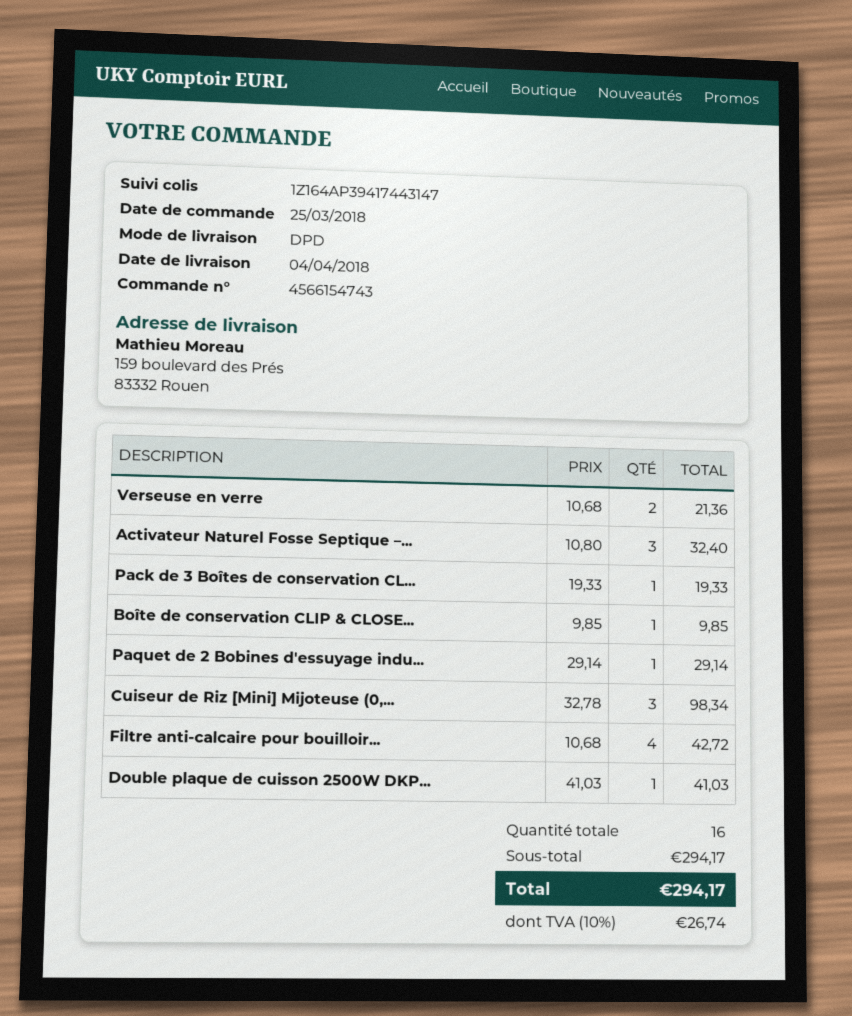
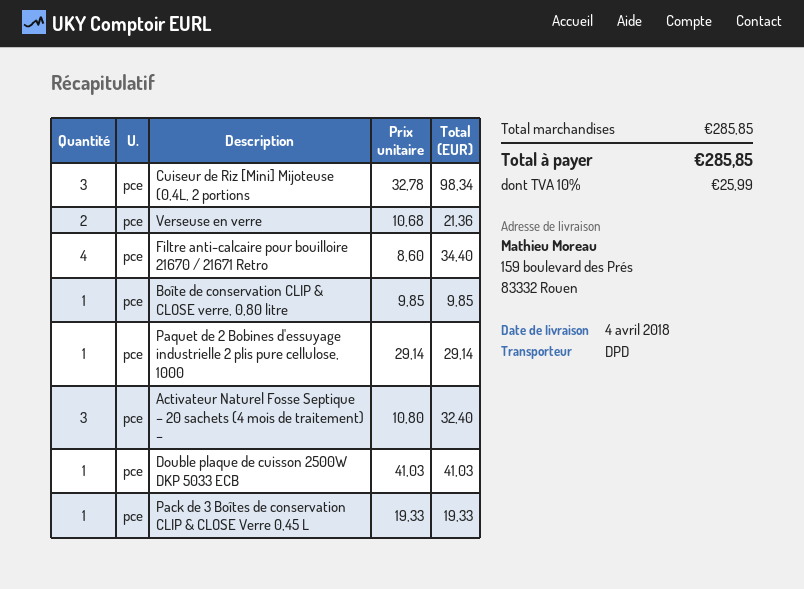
Filtre anti-calcaire pour bouilloir...: 4 x 10.68 = 42.72 -> 4 x 8.60 = 34.40
subtotal: 294.17 -> 285.85
tax: 10% = 26.74 -> 10% = 25.99
total: 294.17 -> 285.85

